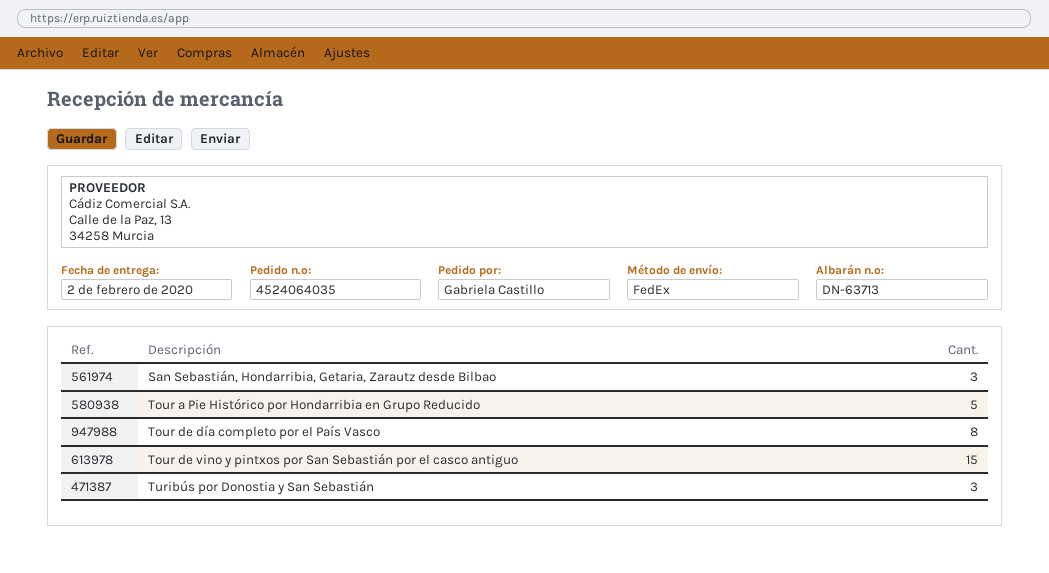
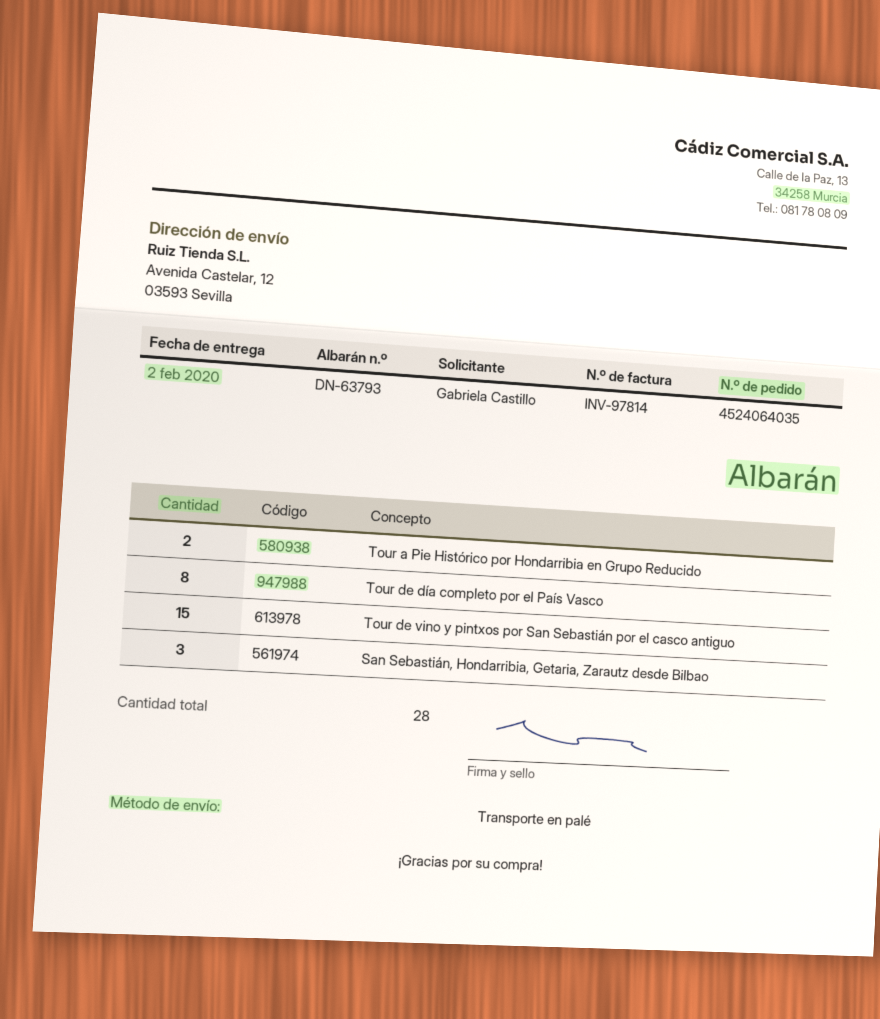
delivery note number: DN-63713 -> DN-63793
shipping method: FedEx -> pallet freight
Tour a Pie Histórico por Hondarribia en Grupo Reducido: 5 -> 2
Turibús por Donostia y San Sebastián: 3 -> none

